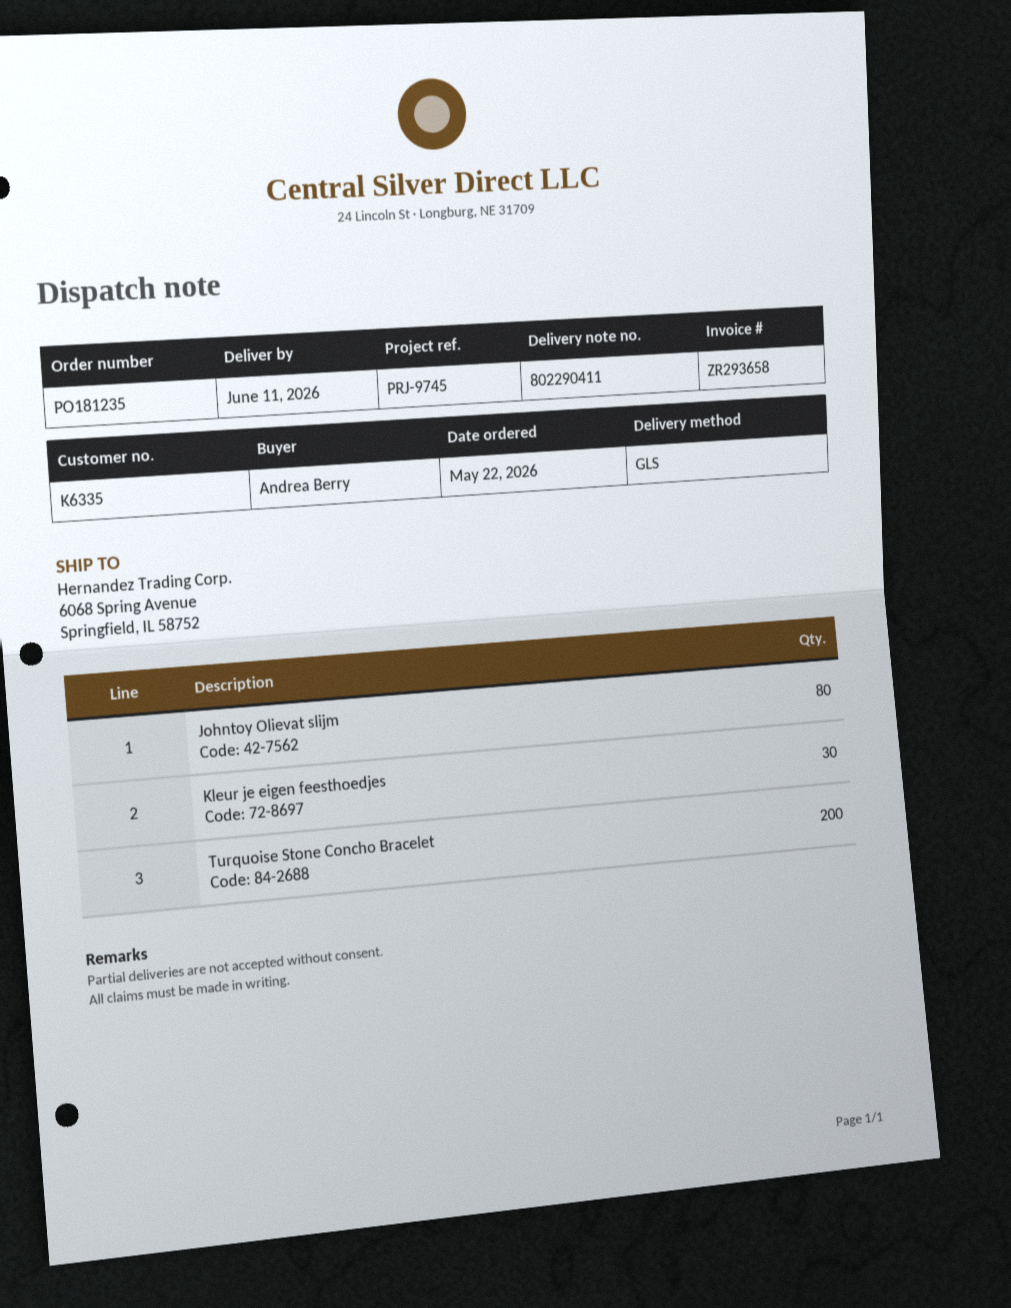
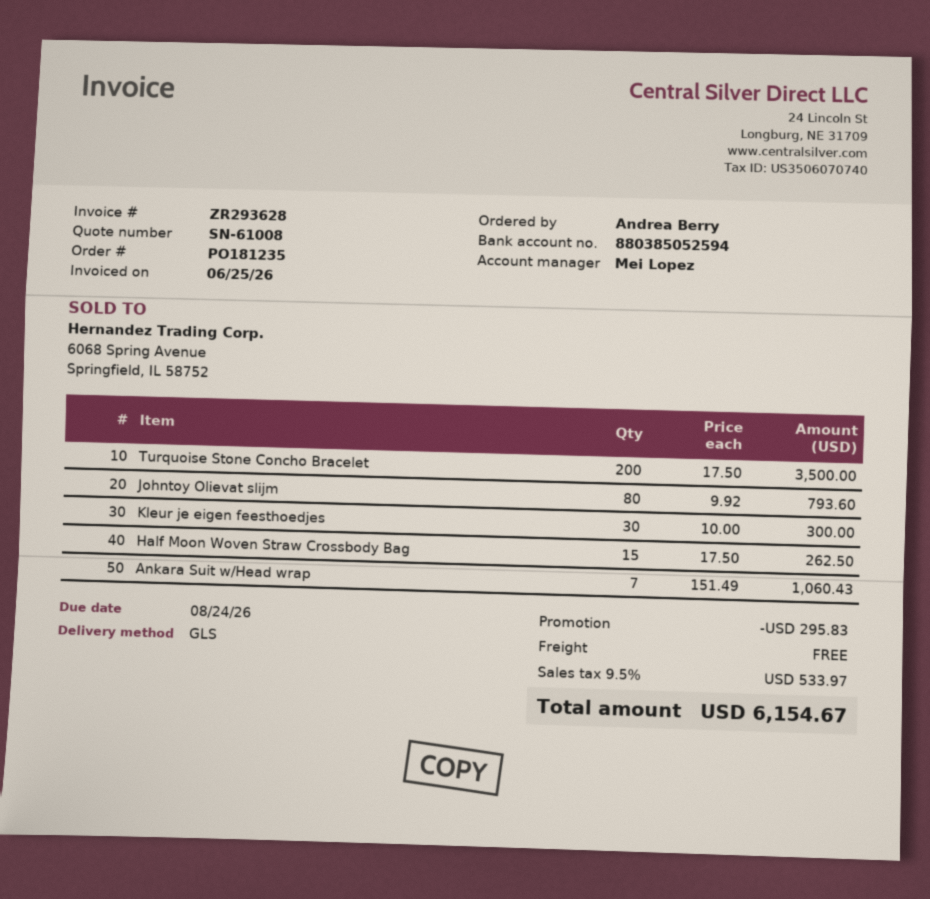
invoice number: ZR293658 -> ZR293628
Half Moon Woven Straw Crossbody Bag: none -> 15
Ankara Suit w/Head wrap: none -> 7

